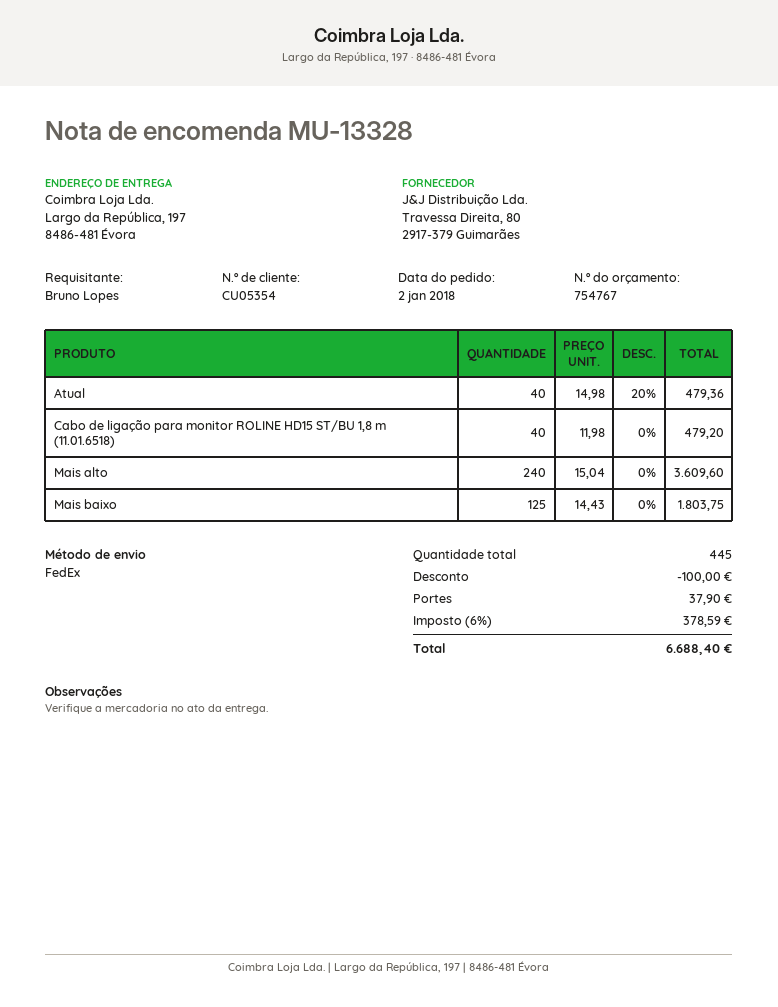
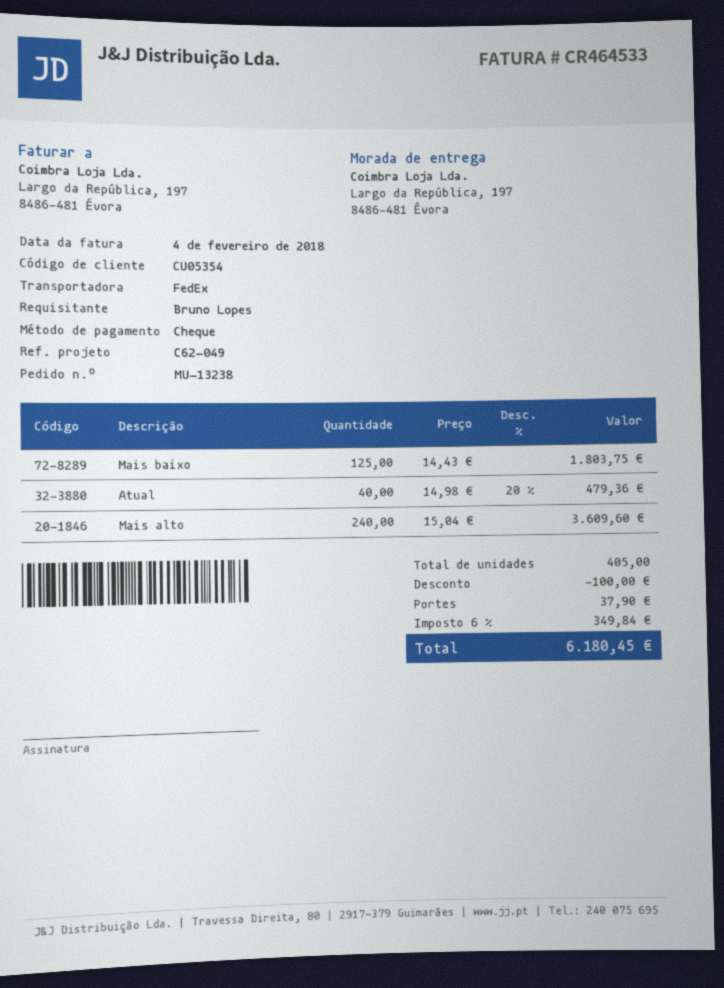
order number: MU-13328 -> MU-13238
Cabo de ligação para monitor ROLINE HD15 ST/BU 1,8 m (11.01.6518): 40 x 11.98 = 479.20 -> none
total quantity: 445 -> 405
tax: 6% = 378.59 -> 6% = 349.84
total: 6688.40 -> 6180.45

